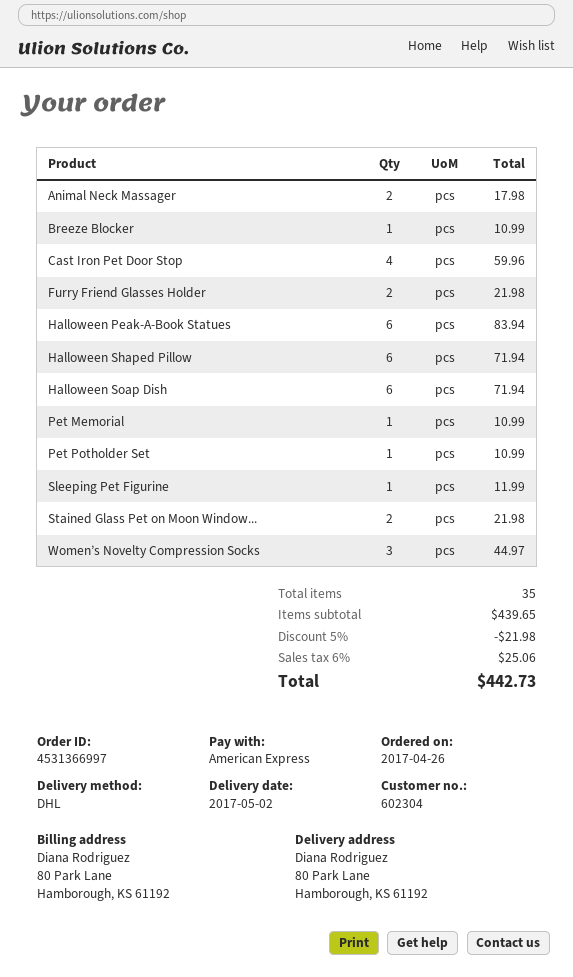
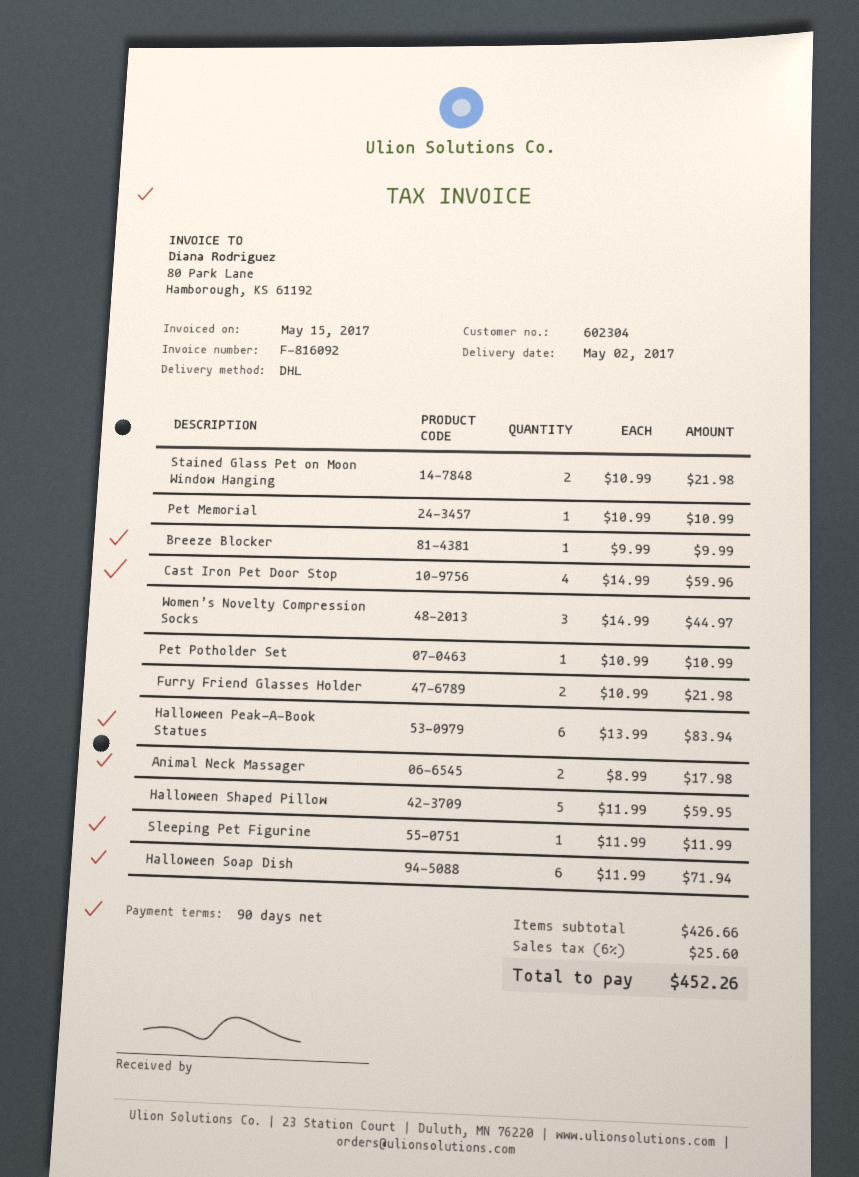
Breeze Blocker: 1 for 10.99 -> 1 for 9.99
Halloween Shaped Pillow: 6 for 71.94 -> 5 for 59.95
subtotal: 439.65 -> 426.66
discount: 5% = 21.98 -> none
tax: 6% = 25.06 -> 6% = 25.60
total: 442.73 -> 452.26

